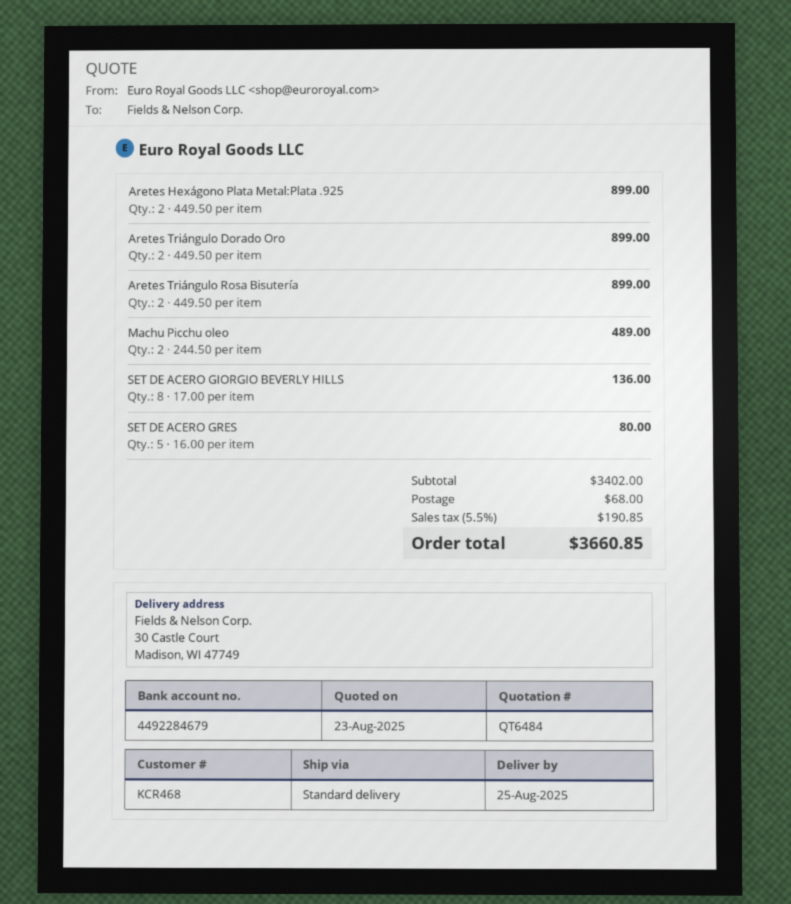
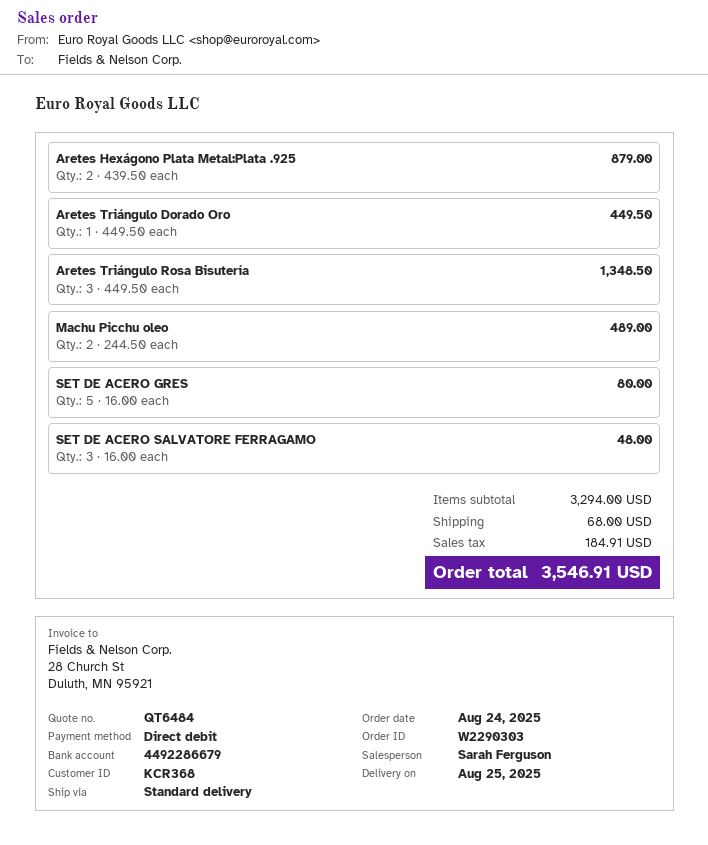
customer number: KCR468 -> KCR368
bank account: 4492284679 -> 4492286679
Aretes Hexágono Plata Metal:Plata .925: 2 x 449.50 = 899.00 -> 2 x 439.50 = 879.00
Aretes Triángulo Dorado Oro: 2 x 449.50 = 899.00 -> 1 x 449.50 = 449.50
Aretes Triángulo Rosa Bisutería: 2 x 449.50 = 899.00 -> 3 x 449.50 = 1348.50
SET DE ACERO GIORGIO BEVERLY HILLS: 8 x 17.00 = 136.00 -> none
SET DE ACERO SALVATORE FERRAGAMO: none -> 3 x 16.00 = 48.00
subtotal: 3402.00 -> 3294.00
tax: 190.85 -> 184.91
total: 3660.85 -> 3546.91

